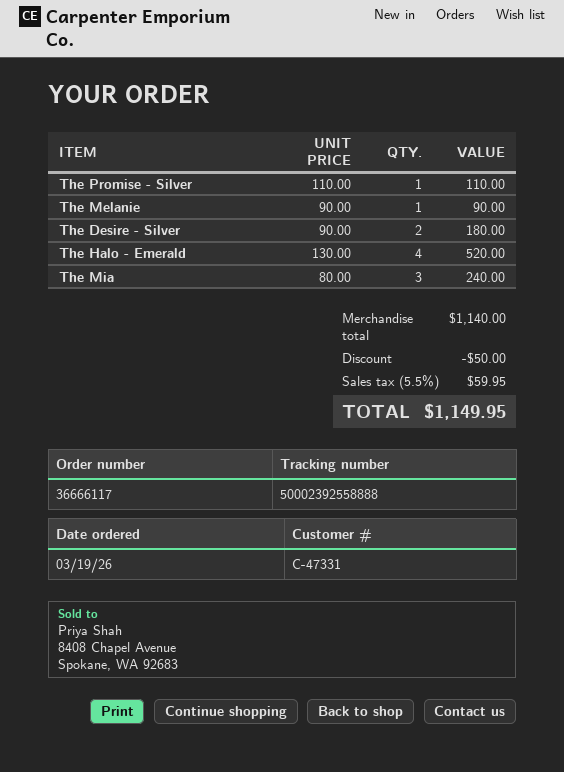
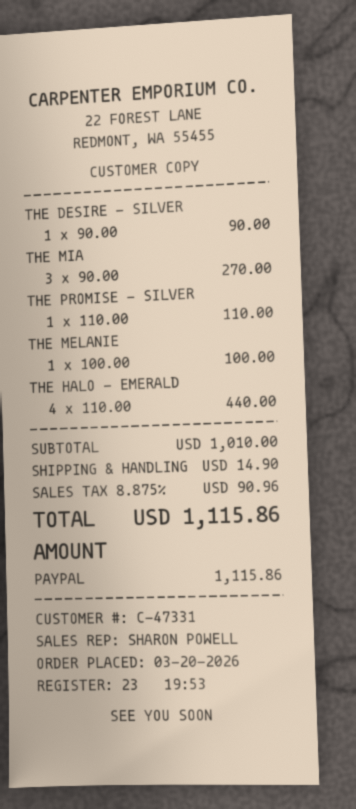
order date: 2026-03-19 -> 2026-03-20
The Melanie: 1 x 90.00 = 90.00 -> 1 x 100.00 = 100.00
The Desire - Silver: 2 x 90.00 = 180.00 -> 1 x 90.00 = 90.00
The Halo - Emerald: 4 x 130.00 = 520.00 -> 4 x 110.00 = 440.00
The Mia: 3 x 80.00 = 240.00 -> 3 x 90.00 = 270.00
subtotal: 1140.00 -> 1010.00
discount: 50.00 -> none
shipping: none -> 14.90
tax: 5.5% = 59.95 -> 8.875% = 90.96
total: 1149.95 -> 1115.86

